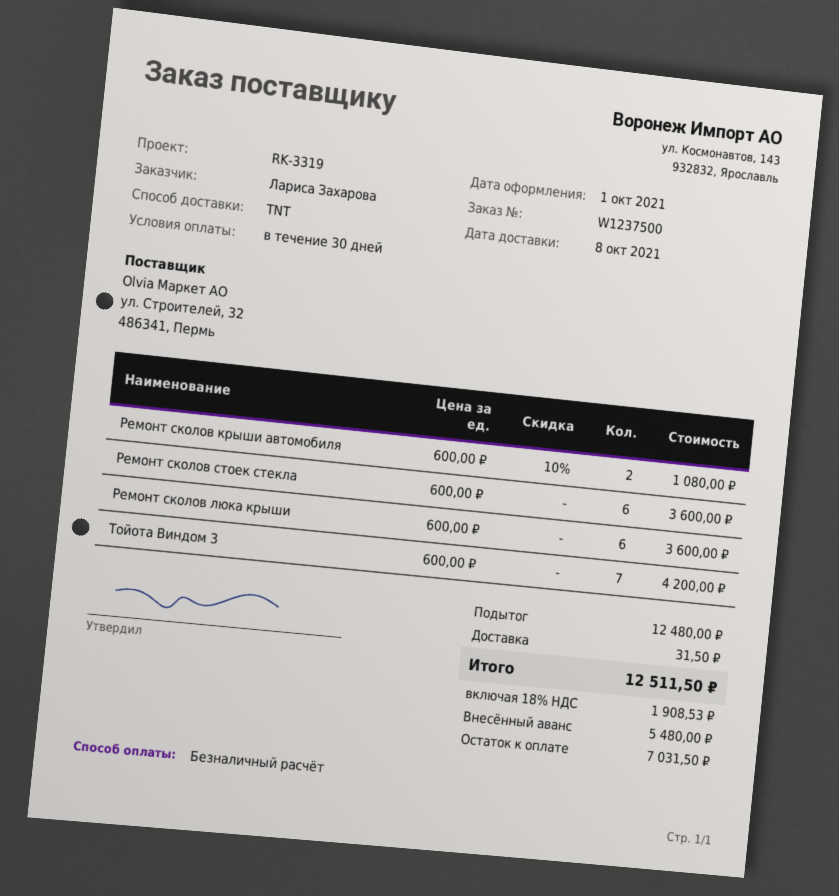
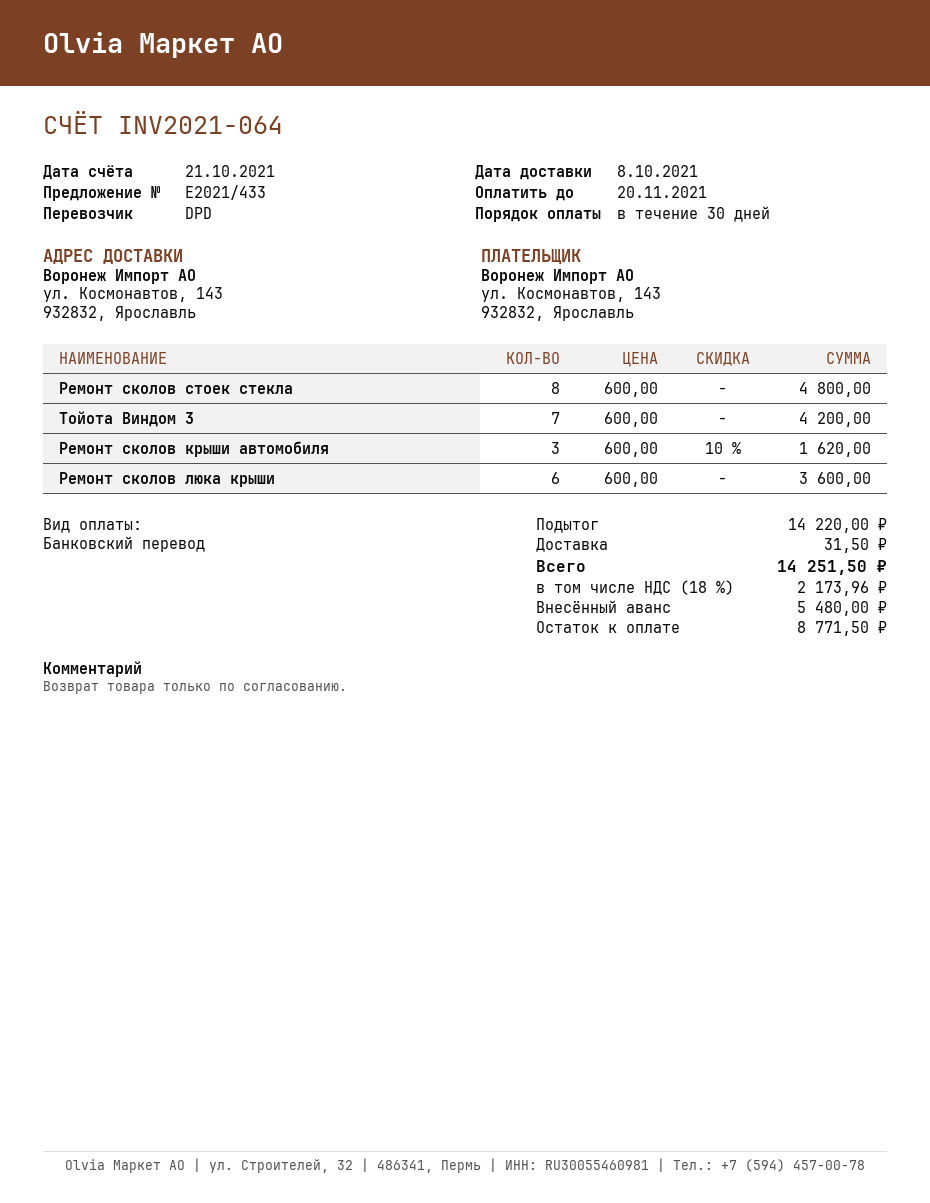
shipping method: TNT -> DPD
Ремонт сколов крыши автомобиля: 2 x 600.00 - 10% = 1080.00 -> 3 x 600.00 - 10% = 1620.00
Ремонт сколов стоек стекла: 6 x 600.00 = 3600.00 -> 8 x 600.00 = 4800.00
subtotal: 12480.00 -> 14220.00
tax: 18% = 1908.53 -> 18% = 2173.96
total: 12511.50 -> 14251.50
balance: 7031.50 -> 8771.50

